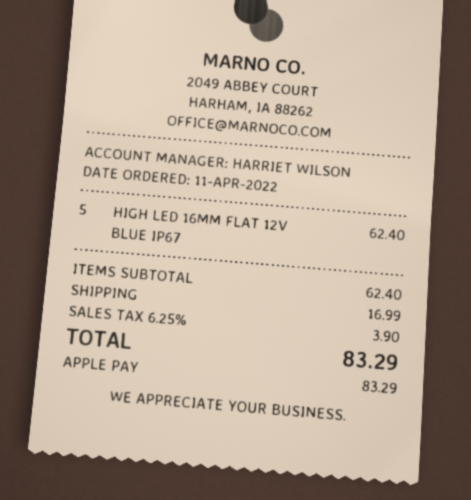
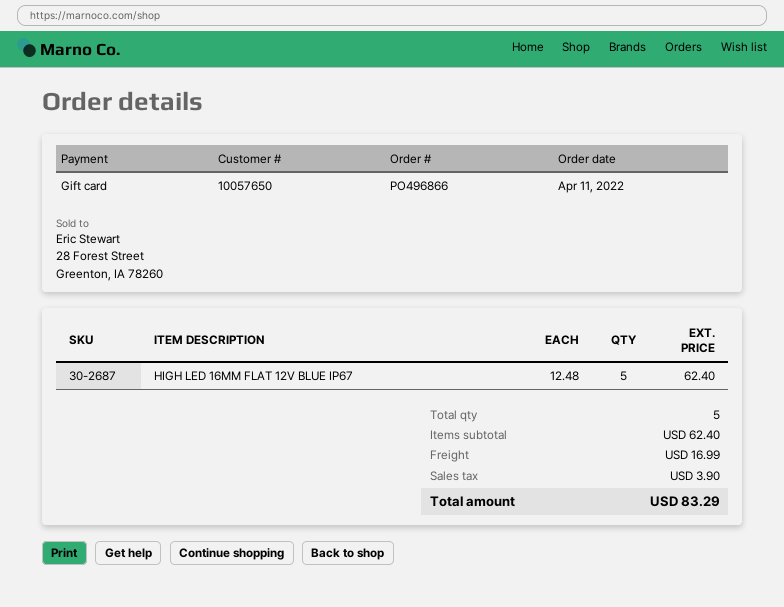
payment method: Apple Pay -> gift card

